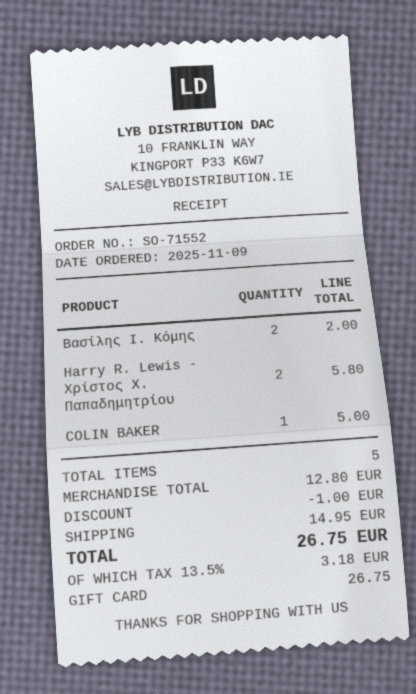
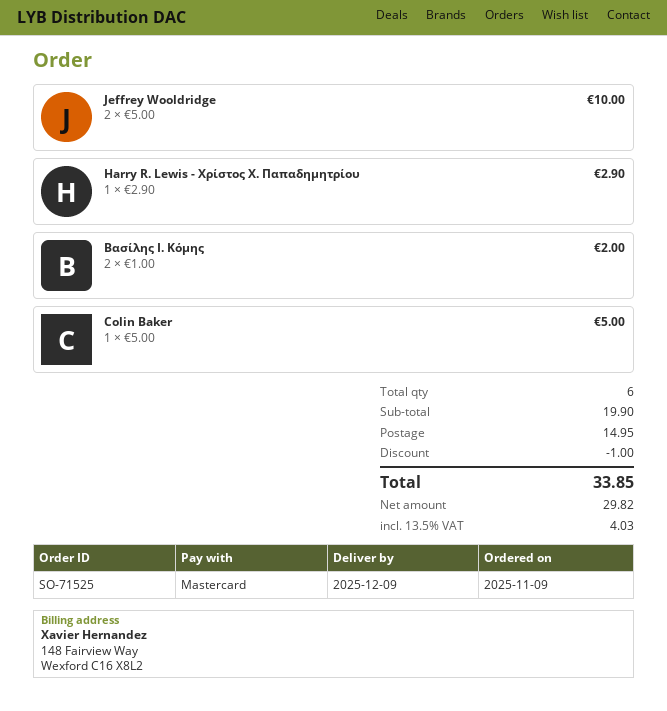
order number: SO-71552 -> SO-71525
payment method: gift card -> Mastercard
Harry R. Lewis - Χρίστος Χ. Παπαδημητρίου: 2 for 5.80 -> 1 for 2.90
Jeffrey Wooldridge: none -> 2 for 10.00
total quantity: 5 -> 6
subtotal: 12.80 -> 19.90
tax: 13.5% = 3.18 -> 13.5% = 4.03
total: 26.75 -> 33.85

